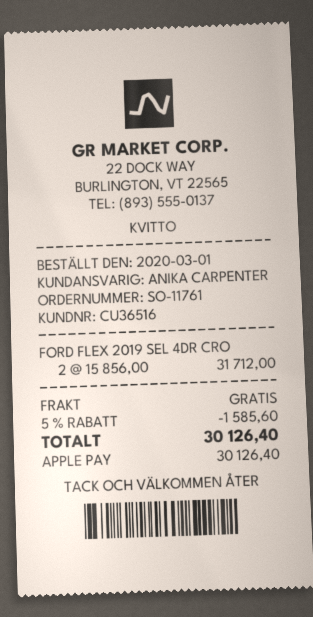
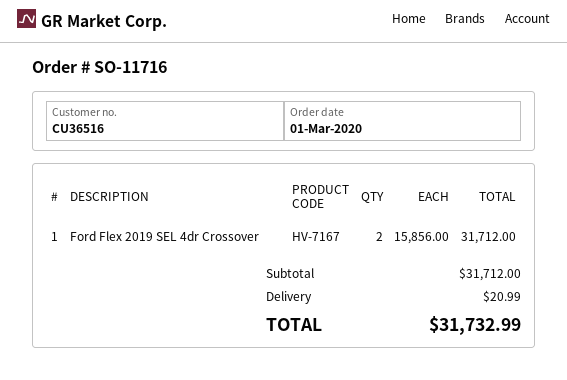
order number: SO-11761 -> SO-11716
discount: 5% = 1585.60 -> none
shipping: 0.00 -> 20.99
total: 30126.40 -> 31732.99

